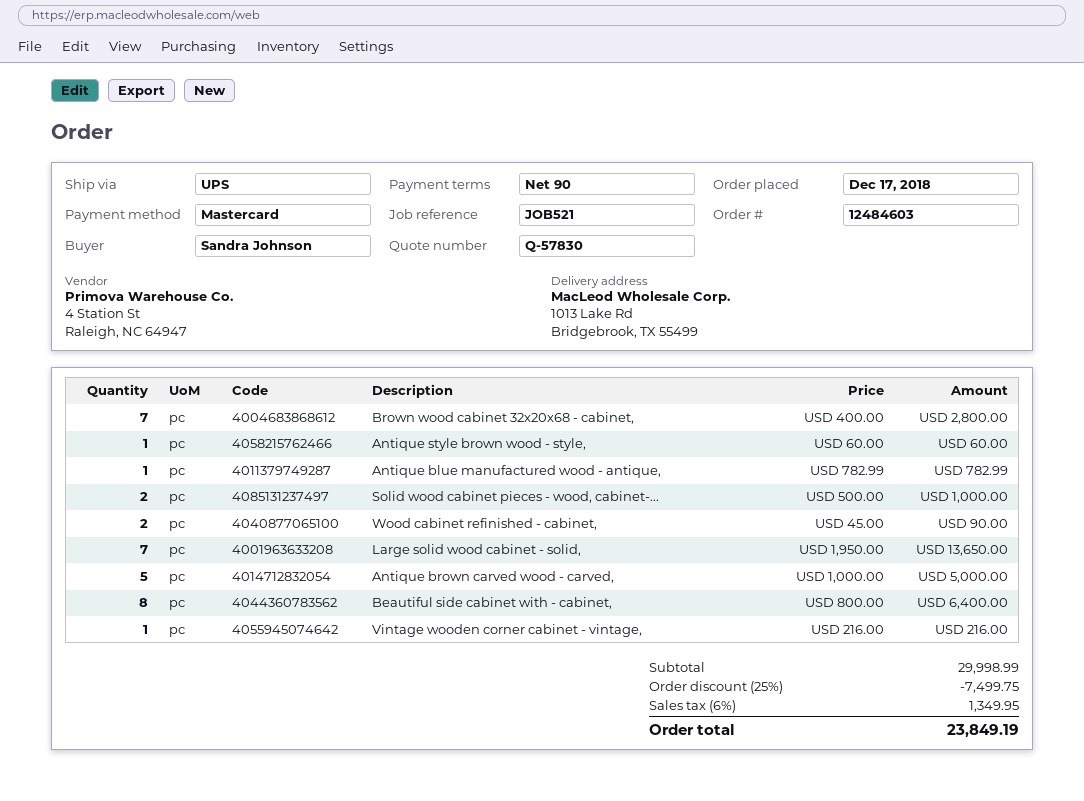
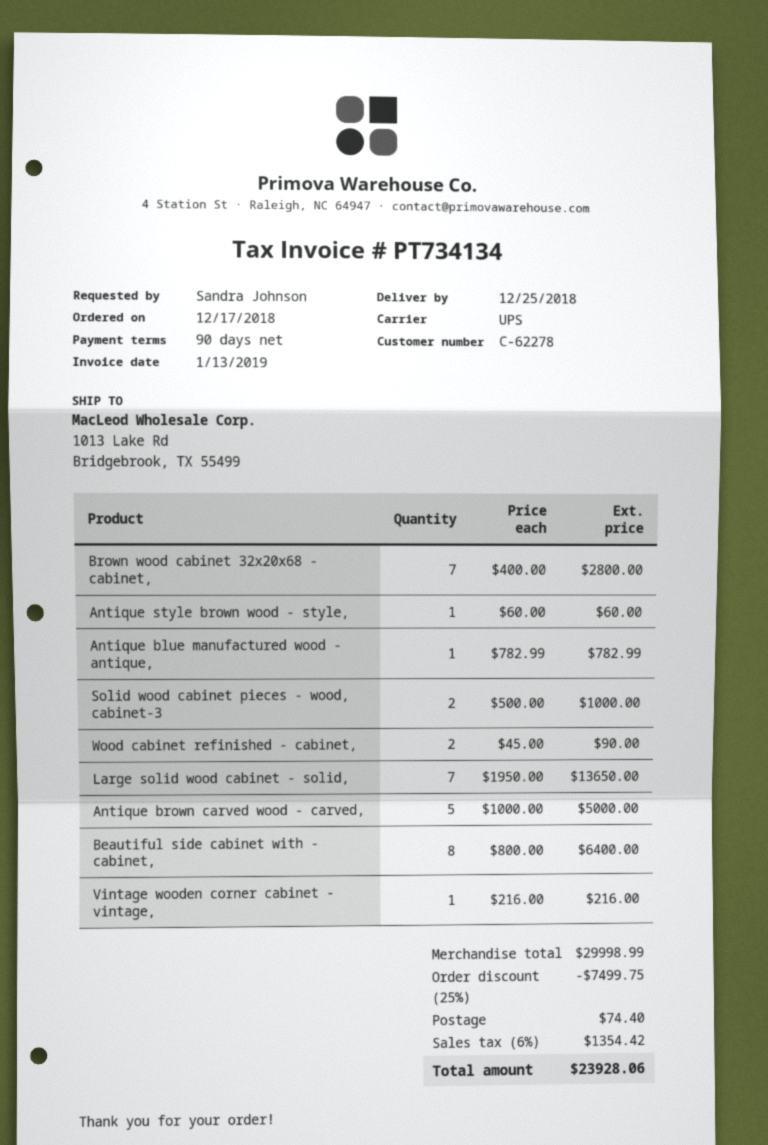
shipping: none -> 74.40
tax: 6% = 1349.95 -> 6% = 1354.42
total: 23849.19 -> 23928.06

